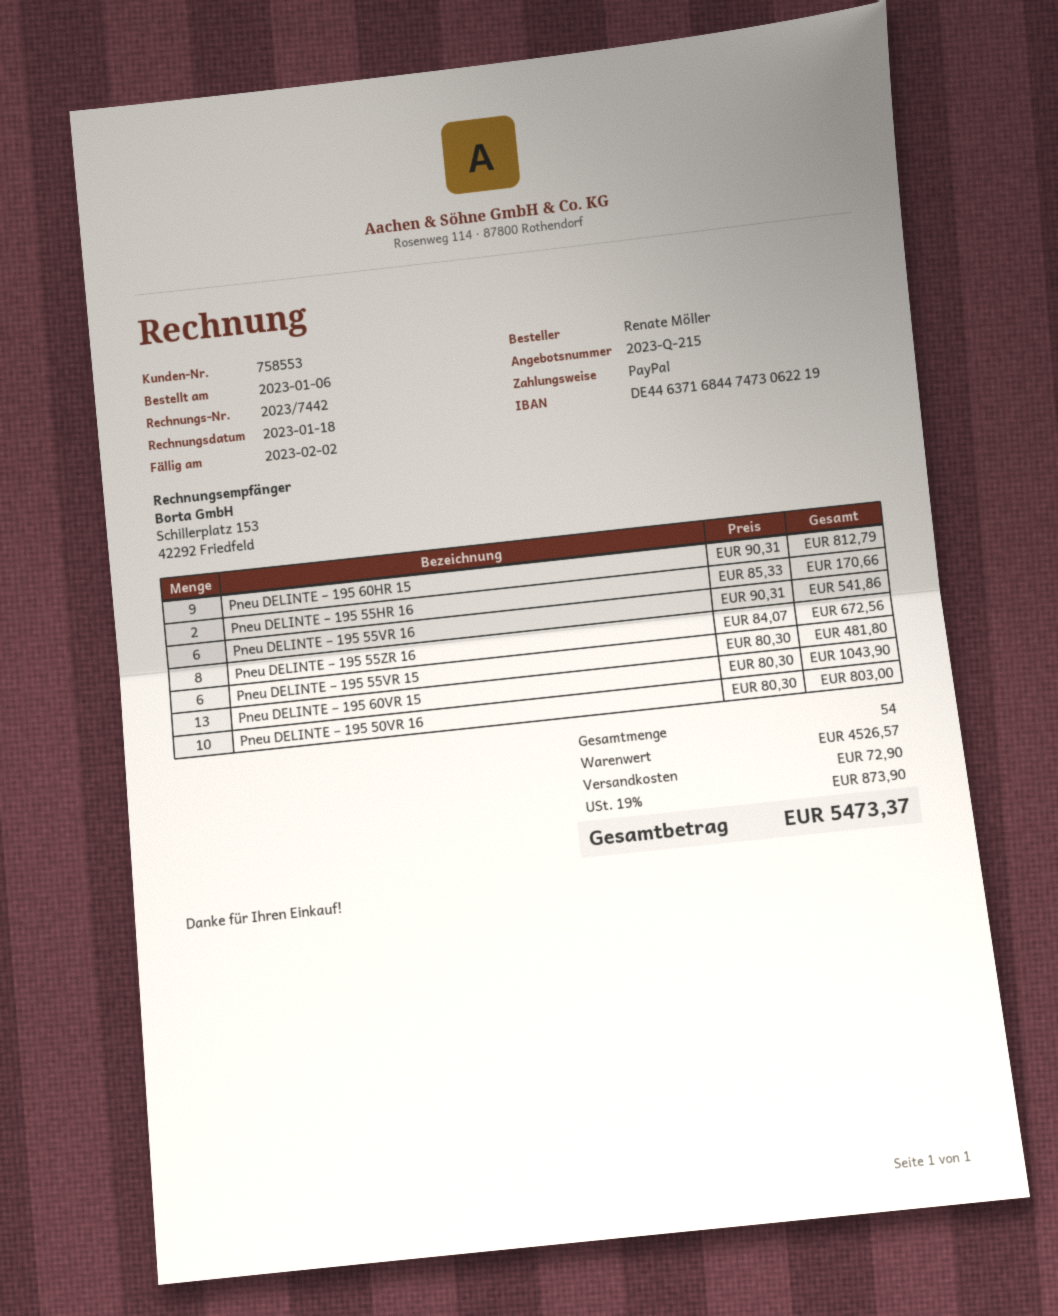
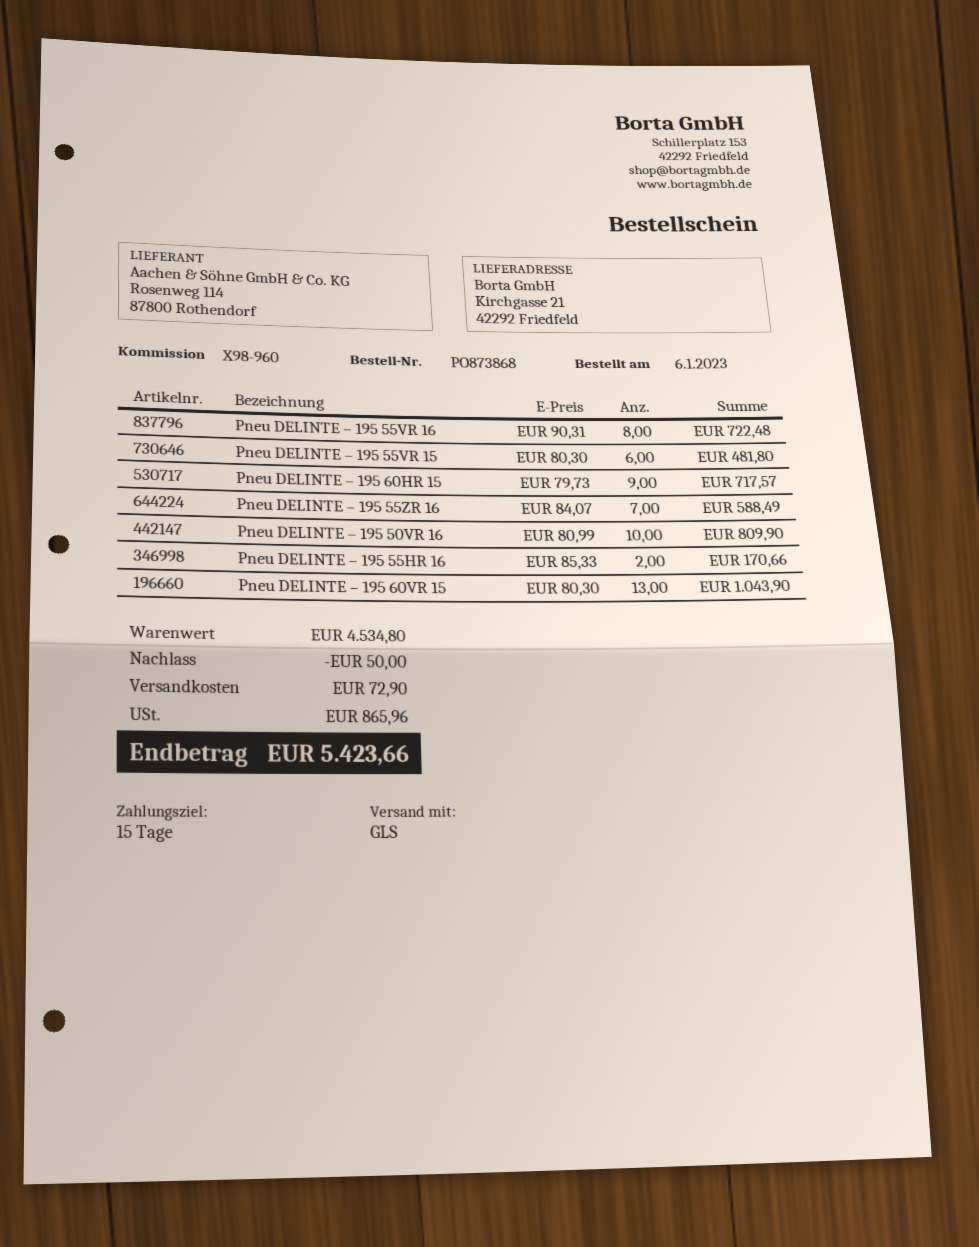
Pneu DELINTE – 195 60HR 15: 9 x 90.31 = 812.79 -> 9 x 79.73 = 717.57
Pneu DELINTE – 195 55VR 16: 6 x 90.31 = 541.86 -> 8 x 90.31 = 722.48
Pneu DELINTE – 195 55ZR 16: 8 x 84.07 = 672.56 -> 7 x 84.07 = 588.49
Pneu DELINTE – 195 50VR 16: 10 x 80.30 = 803.00 -> 10 x 80.99 = 809.90
subtotal: 4526.57 -> 4534.80
discount: none -> 50.00
tax: 873.90 -> 865.96
total: 5473.37 -> 5423.66

